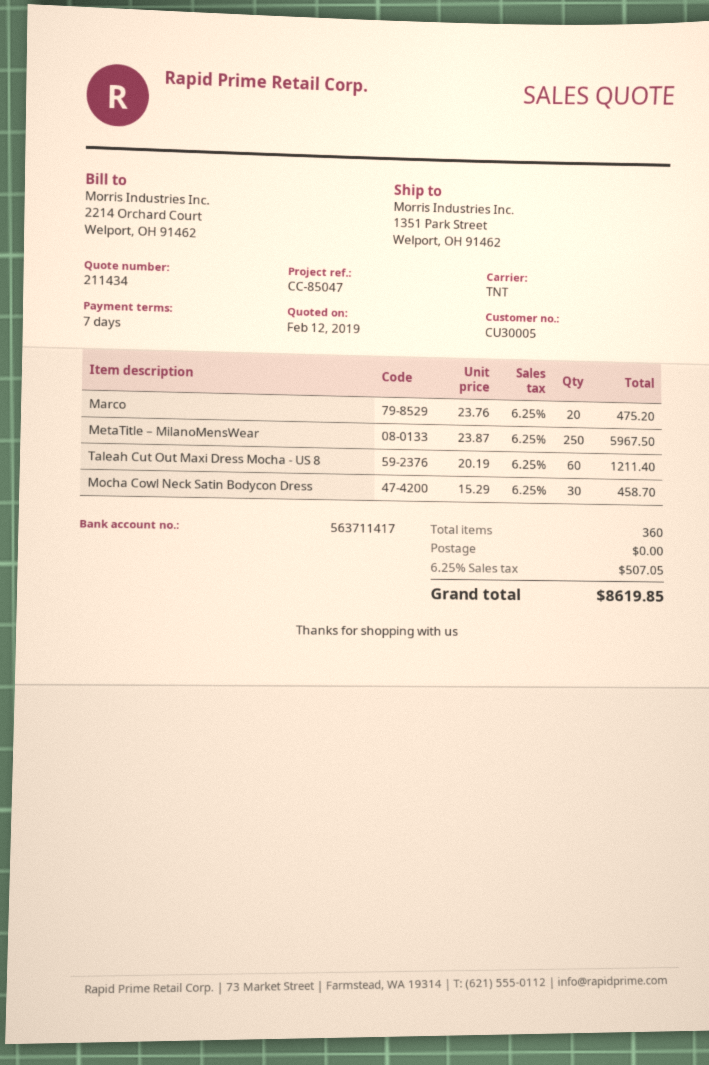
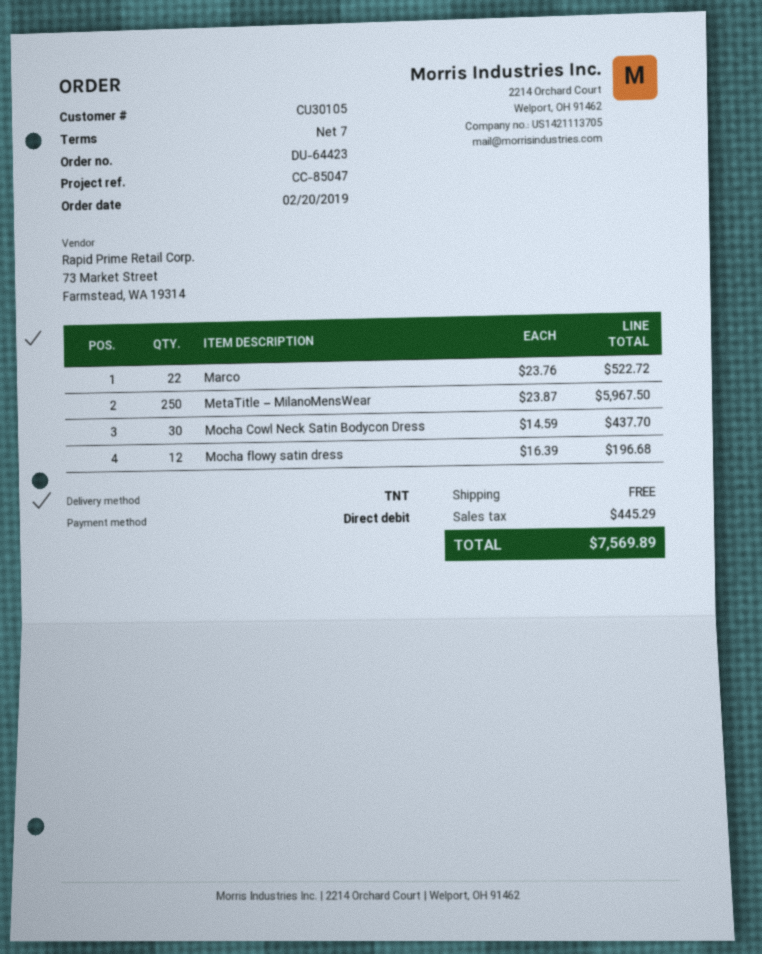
customer number: CU30005 -> CU30105
Marco: 20 x 23.76 = 475.20 -> 22 x 23.76 = 522.72
Taleah Cut Out Maxi Dress Mocha - US 8: 60 x 20.19 = 1211.40 -> none
Mocha Cowl Neck Satin Bodycon Dress: 30 x 15.29 = 458.70 -> 30 x 14.59 = 437.70
Mocha flowy satin dress: none -> 12 x 16.39 = 196.68
tax: 507.05 -> 445.29
total: 8619.85 -> 7569.89

